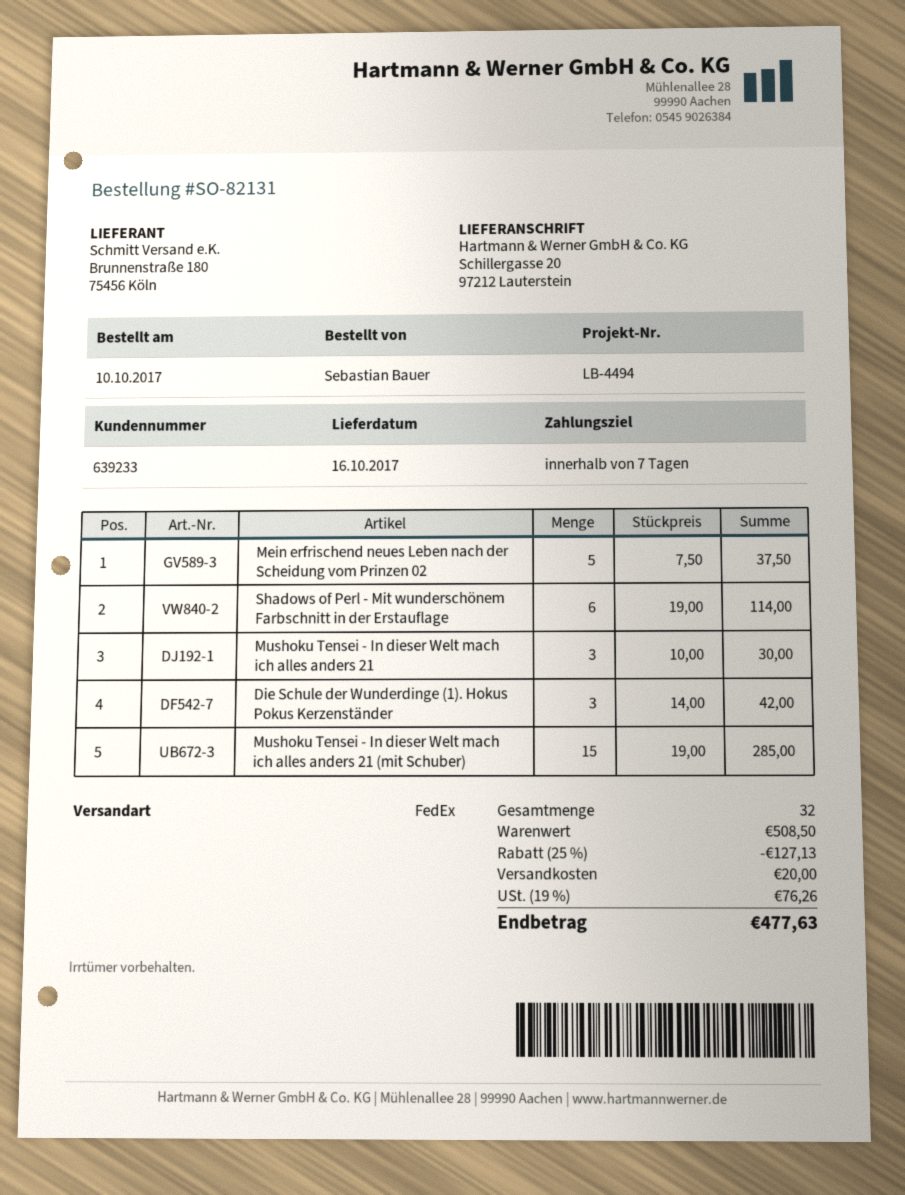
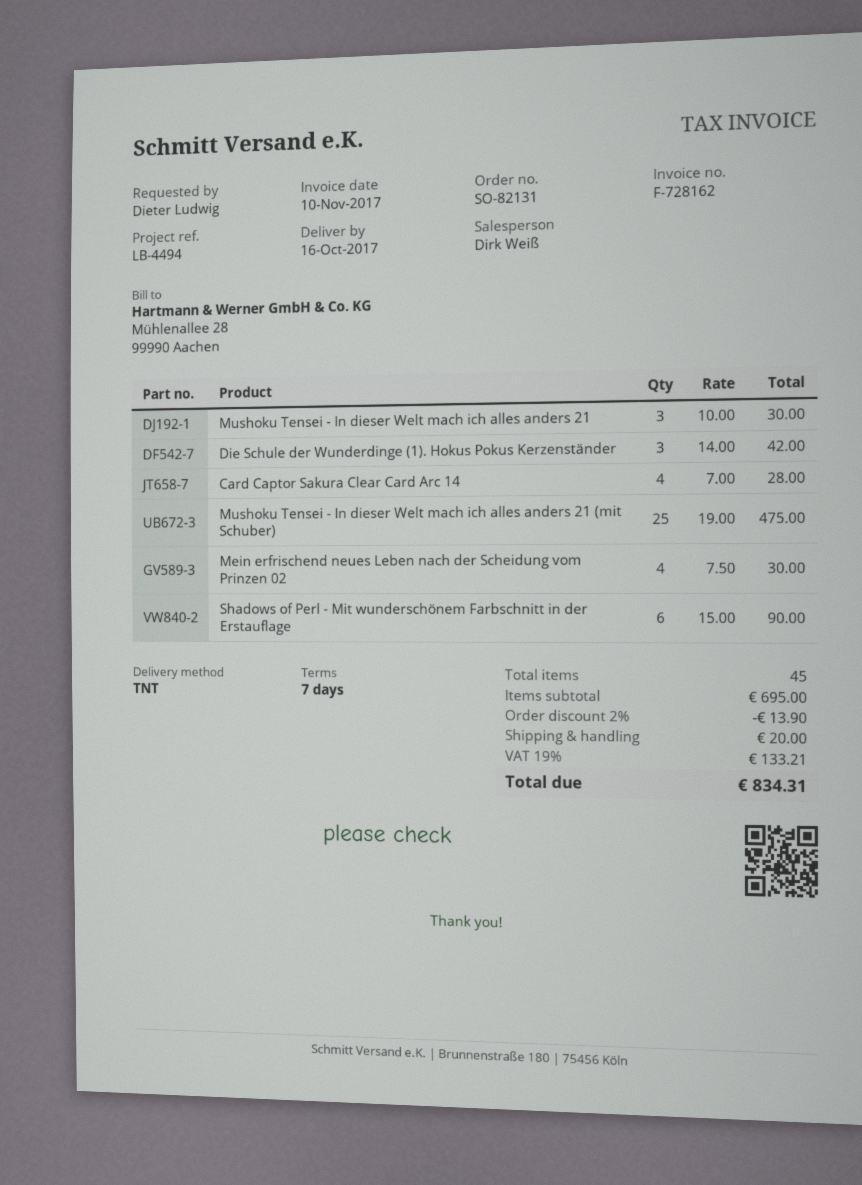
ordered by: Sebastian Bauer -> Dieter Ludwig
shipping method: FedEx -> TNT
Mein erfrischend neues Leben nach der Scheidung vom Prinzen 02: 5 x 7.50 = 37.50 -> 4 x 7.50 = 30.00
Shadows of Perl - Mit wunderschönem Farbschnitt in der Erstauflage: 6 x 19.00 = 114.00 -> 6 x 15.00 = 90.00
Mushoku Tensei - In dieser Welt mach ich alles anders 21 (mit Schuber): 15 x 19.00 = 285.00 -> 25 x 19.00 = 475.00
Card Captor Sakura Clear Card Arc 14: none -> 4 x 7.00 = 28.00
total quantity: 32 -> 45
subtotal: 508.50 -> 695.00
discount: 25% = 127.13 -> 2% = 13.90
tax: 19% = 76.26 -> 19% = 133.21
total: 477.63 -> 834.31

